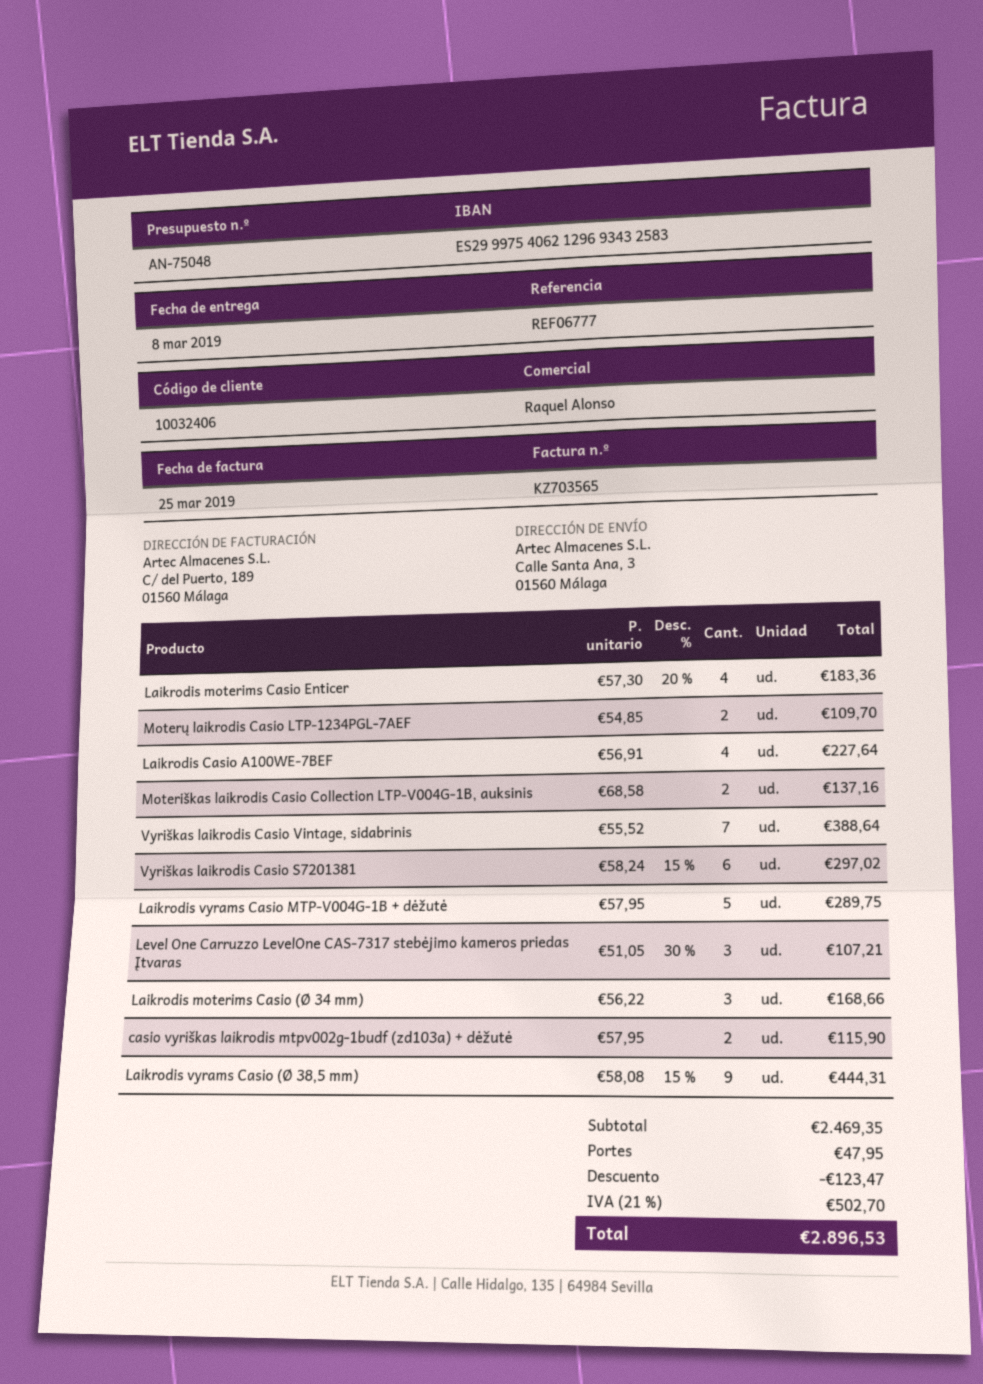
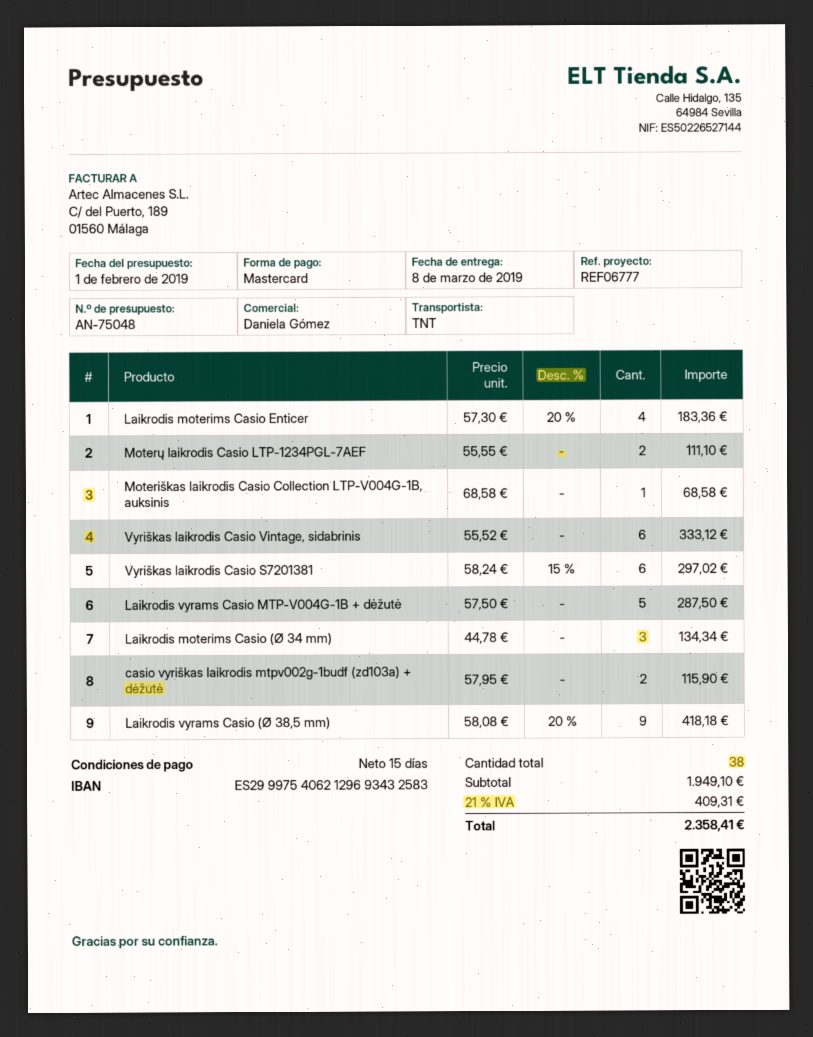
sales rep: Raquel Alonso -> Daniela Gómez
Moterų laikrodis Casio LTP-1234PGL-7AEF: 2 x 54.85 = 109.70 -> 2 x 55.55 = 111.10
Laikrodis Casio A100WE-7BEF: 4 x 56.91 = 227.64 -> none
Moteriškas laikrodis Casio Collection LTP-V004G-1B, auksinis: 2 x 68.58 = 137.16 -> 1 x 68.58 = 68.58
Vyriškas laikrodis Casio Vintage, sidabrinis: 7 x 55.52 = 388.64 -> 6 x 55.52 = 333.12
Laikrodis vyrams Casio MTP-V004G-1B + dėžutė: 5 x 57.95 = 289.75 -> 5 x 57.50 = 287.50
Level One Carruzzo LevelOne CAS-7317 stebėjimo kameros priedas Įtvaras: 3 x 51.05 - 30% = 107.21 -> none
Laikrodis moterims Casio (Ø 34 mm): 3 x 56.22 = 168.66 -> 3 x 44.78 = 134.34
Laikrodis vyrams Casio (Ø 38,5 mm): 9 x 58.08 - 15% = 444.31 -> 9 x 58.08 - 20% = 418.18
subtotal: 2469.35 -> 1949.10
discount: 123.47 -> none
shipping: 47.95 -> none
tax: 21% = 502.70 -> 21% = 409.31
total: 2896.53 -> 2358.41

